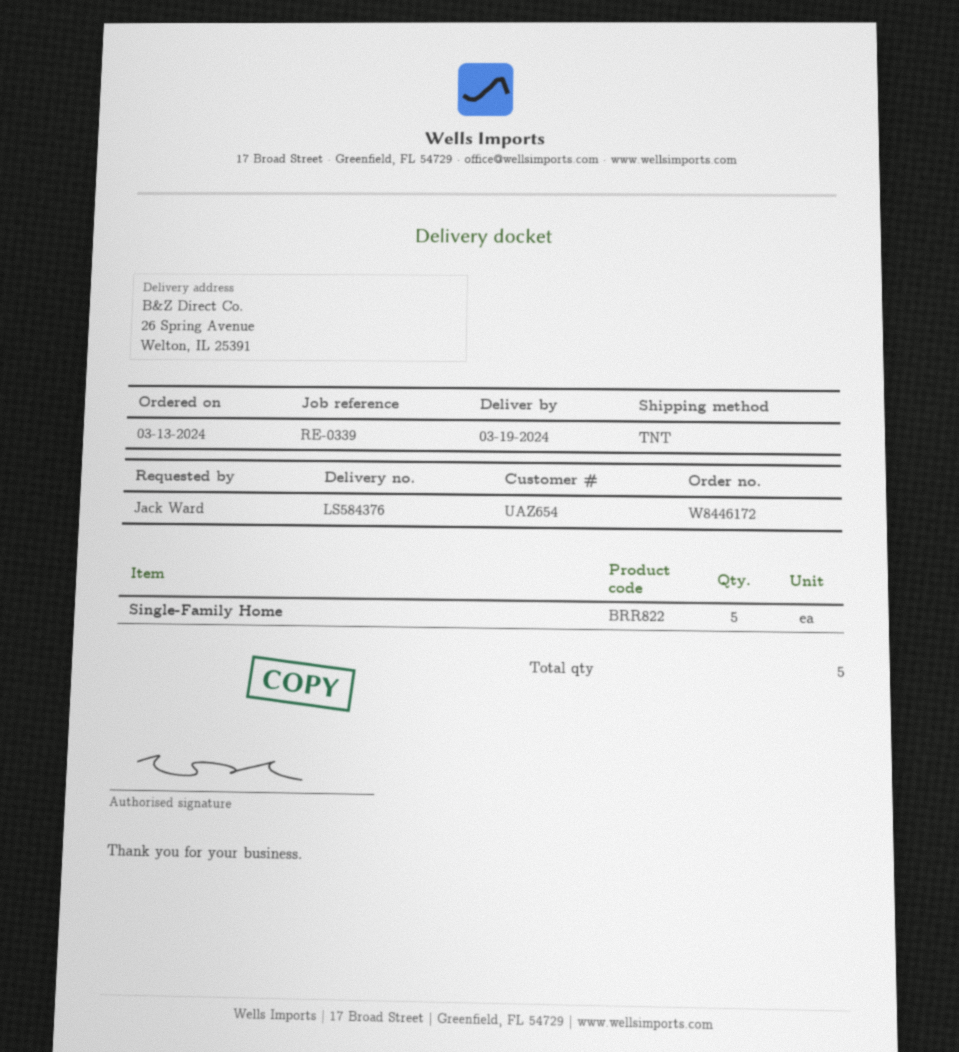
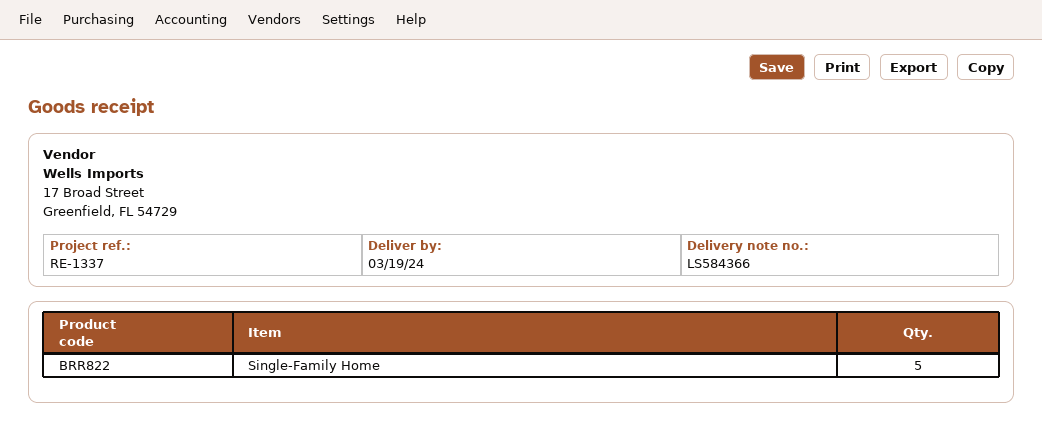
delivery note number: LS584376 -> LS584366
reference: RE-0339 -> RE-1337

